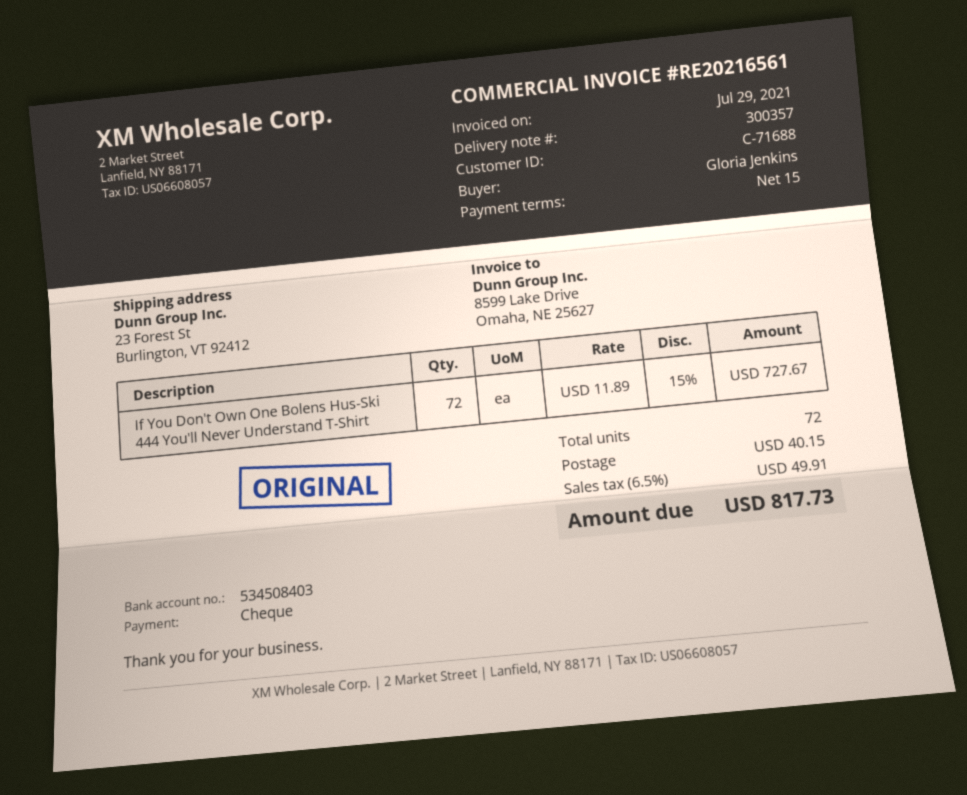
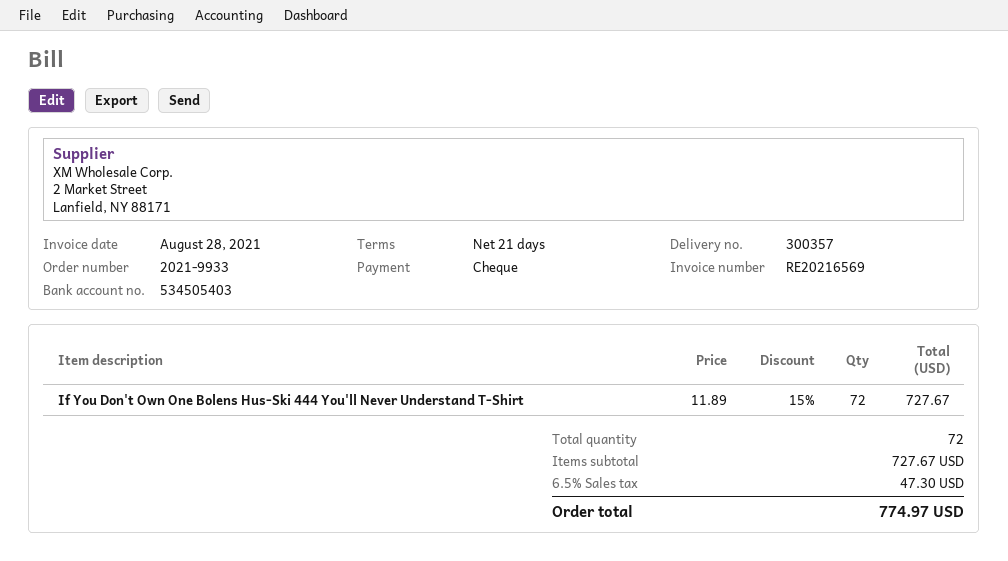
invoice number: RE20216561 -> RE20216569
invoice date: 2021-07-29 -> 2021-08-28
payment terms: 15 days -> 21 days
bank account: 534508403 -> 534505403
shipping: 40.15 -> none
tax: 6.5% = 49.91 -> 6.5% = 47.30
total: 817.73 -> 774.97

